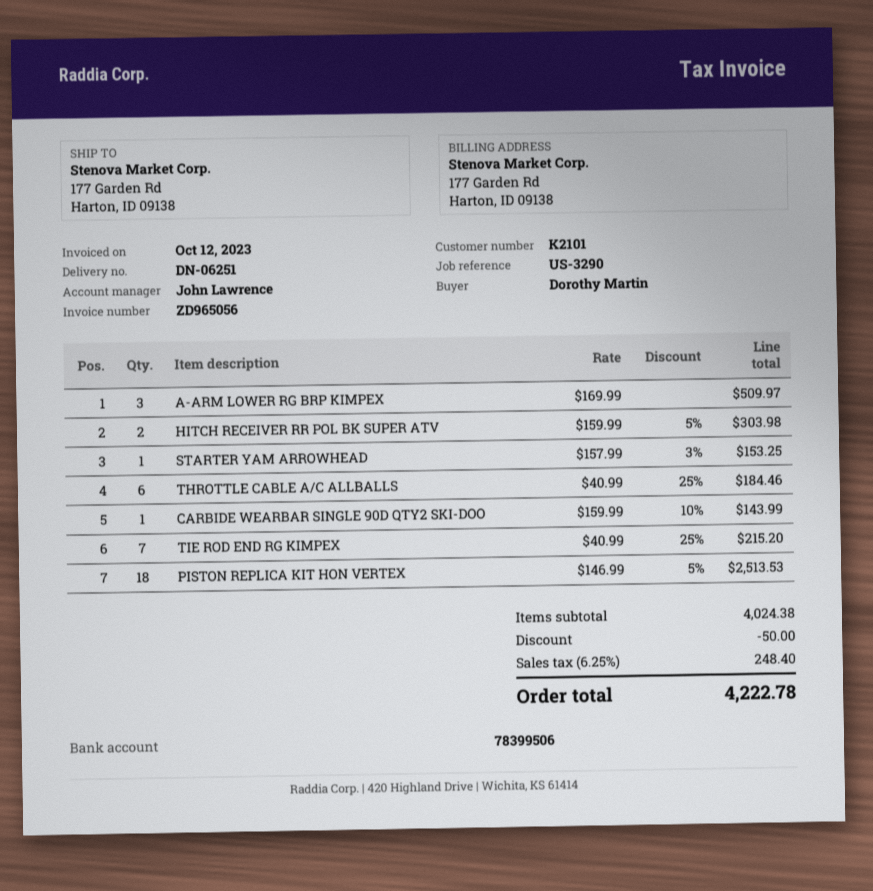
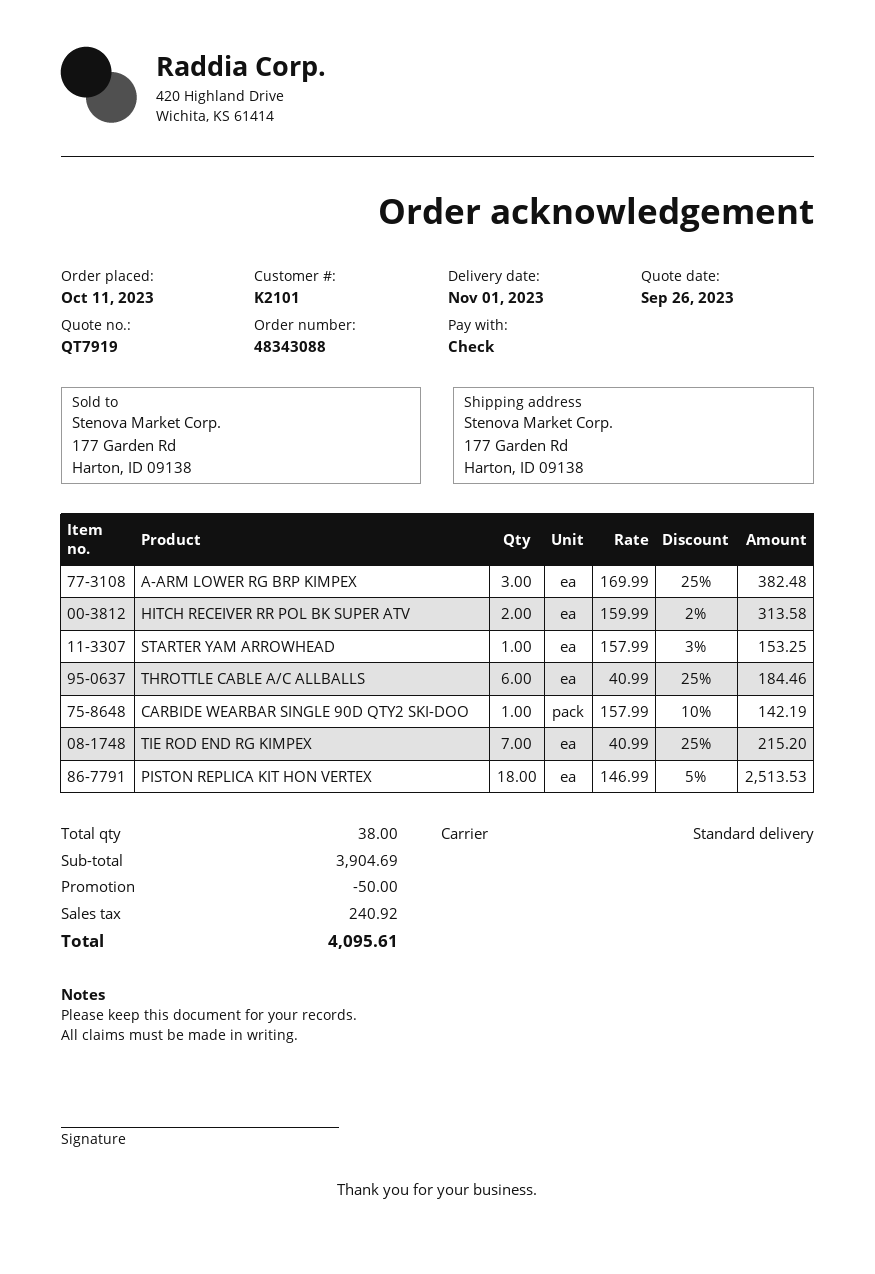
A-ARM LOWER RG BRP KIMPEX: 3 x 169.99 = 509.97 -> 3 x 169.99 - 25% = 382.48
HITCH RECEIVER RR POL BK SUPER ATV: 2 x 159.99 - 5% = 303.98 -> 2 x 159.99 - 2% = 313.58
CARBIDE WEARBAR SINGLE 90D QTY2 SKI-DOO: 1 x 159.99 - 10% = 143.99 -> 1 x 157.99 - 10% = 142.19
subtotal: 4024.38 -> 3904.69
tax: 248.40 -> 240.92
total: 4222.78 -> 4095.61

